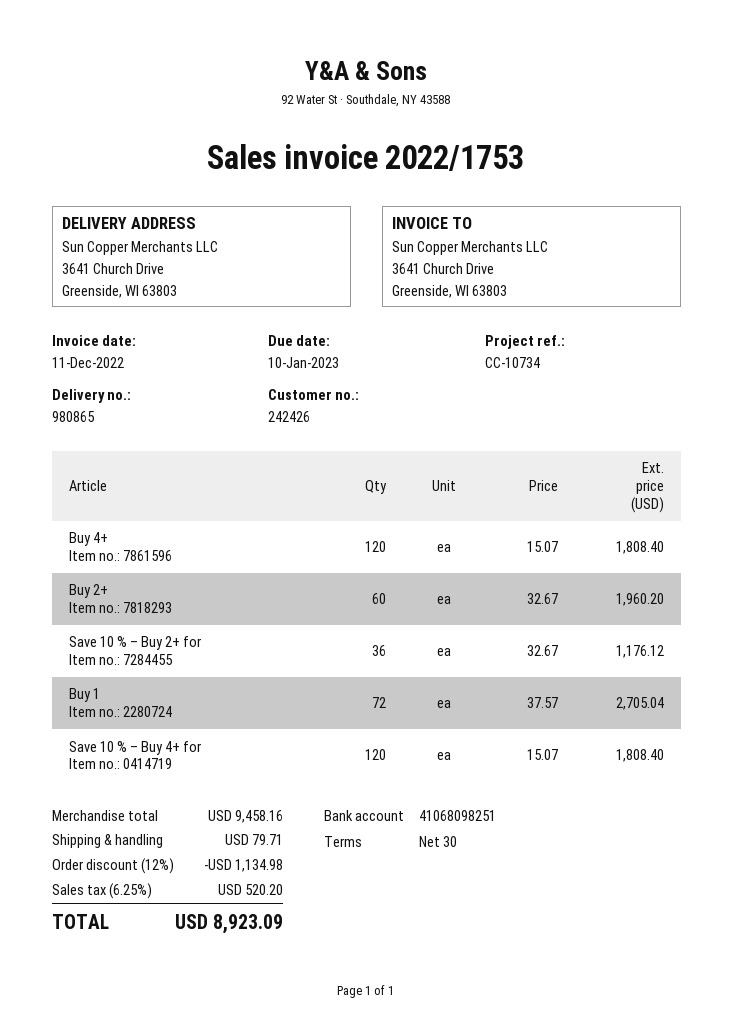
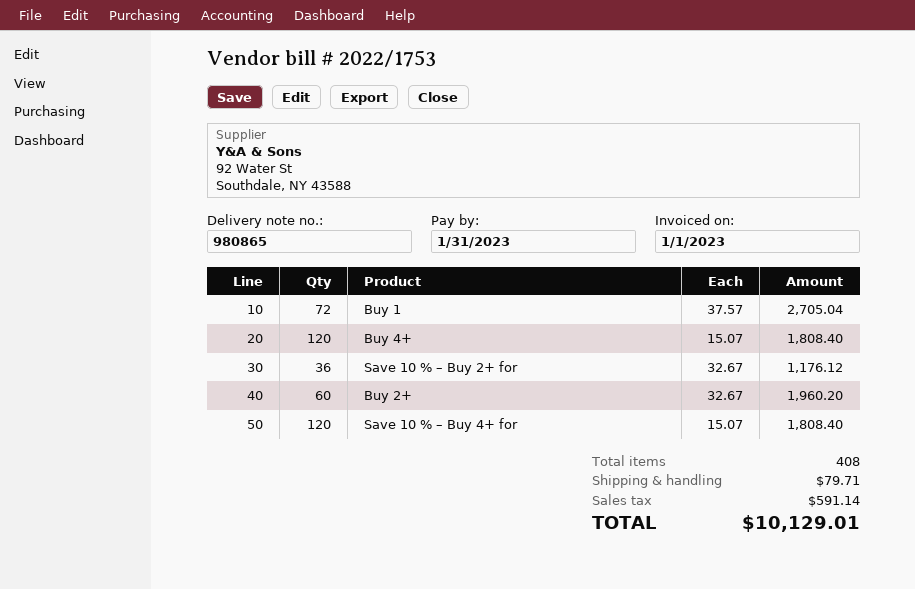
invoice date: 2022-12-11 -> 2023-01-01
due date: 2023-01-10 -> 2023-01-31
discount: 12% = 1134.98 -> none
tax: 520.20 -> 591.14
total: 8923.09 -> 10129.01

